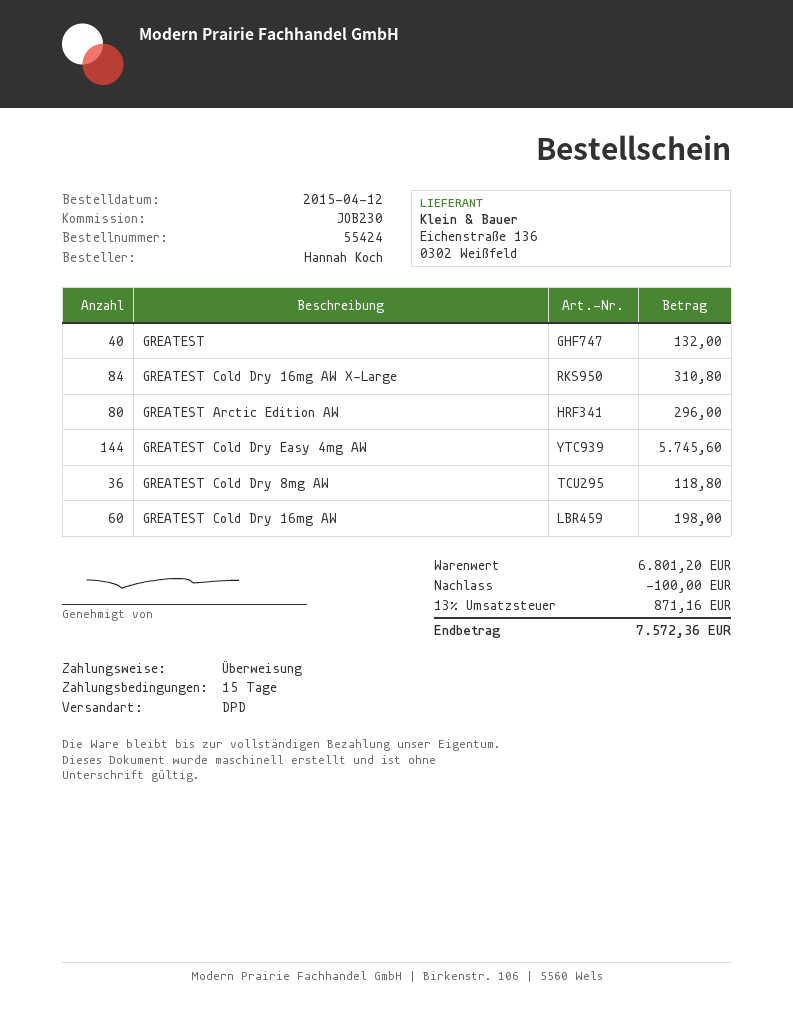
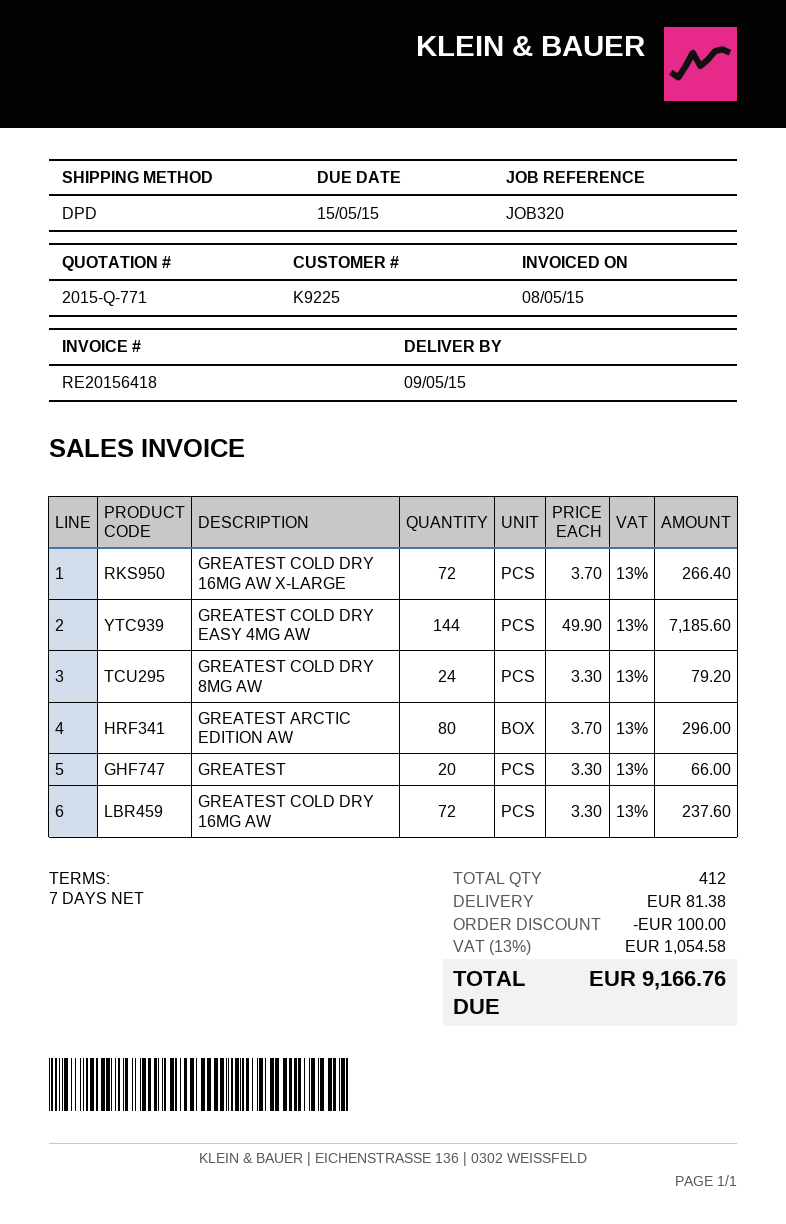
payment terms: 15 days -> 7 days
reference: JOB230 -> JOB320
GREATEST: 40 for 132.00 -> 20 for 66.00
GREATEST Cold Dry 16mg AW X-Large: 84 for 310.80 -> 72 for 266.40
GREATEST Cold Dry Easy 4mg AW: 144 for 5745.60 -> 144 for 7185.60
GREATEST Cold Dry 8mg AW: 36 for 118.80 -> 24 for 79.20
GREATEST Cold Dry 16mg AW: 60 for 198.00 -> 72 for 237.60
shipping: none -> 81.38
tax: 13% = 871.16 -> 13% = 1054.58
total: 7572.36 -> 9166.76

